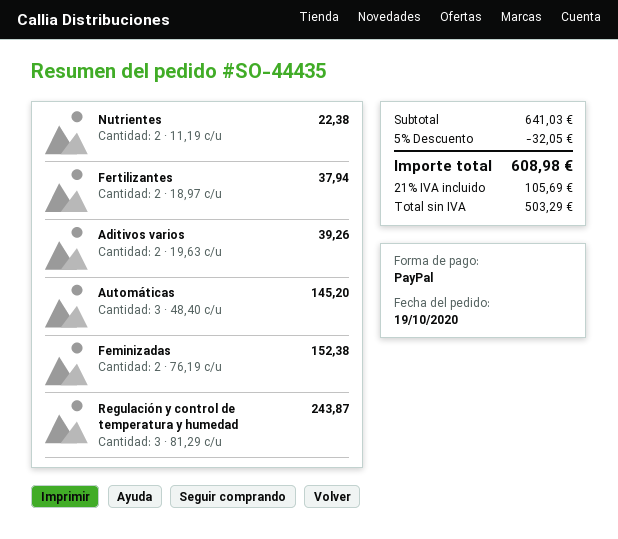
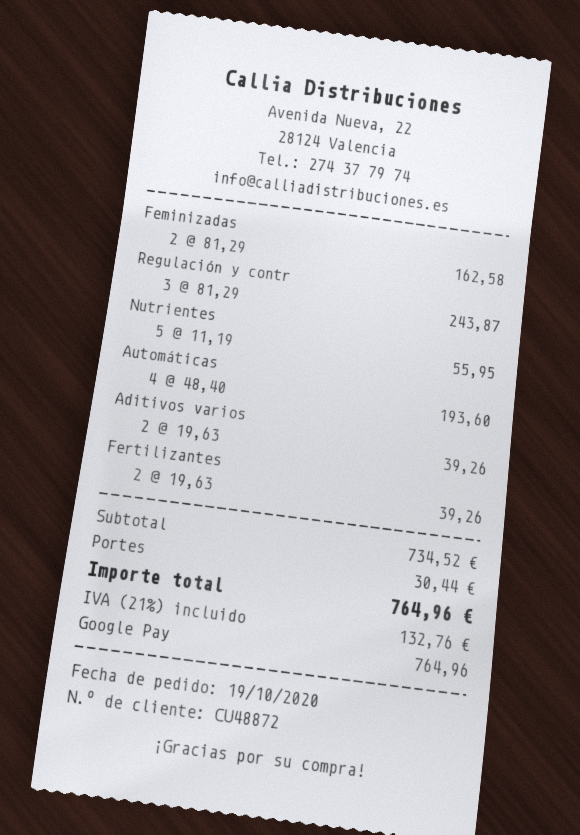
payment method: PayPal -> Google Pay
Nutrientes: 2 x 11.19 = 22.38 -> 5 x 11.19 = 55.95
Fertilizantes: 2 x 18.97 = 37.94 -> 2 x 19.63 = 39.26
Automáticas: 3 x 48.40 = 145.20 -> 4 x 48.40 = 193.60
Feminizadas: 2 x 76.19 = 152.38 -> 2 x 81.29 = 162.58
subtotal: 641.03 -> 734.52
discount: 5% = 32.05 -> none
shipping: none -> 30.44
tax: 21% = 105.69 -> 21% = 132.76
total: 608.98 -> 764.96

